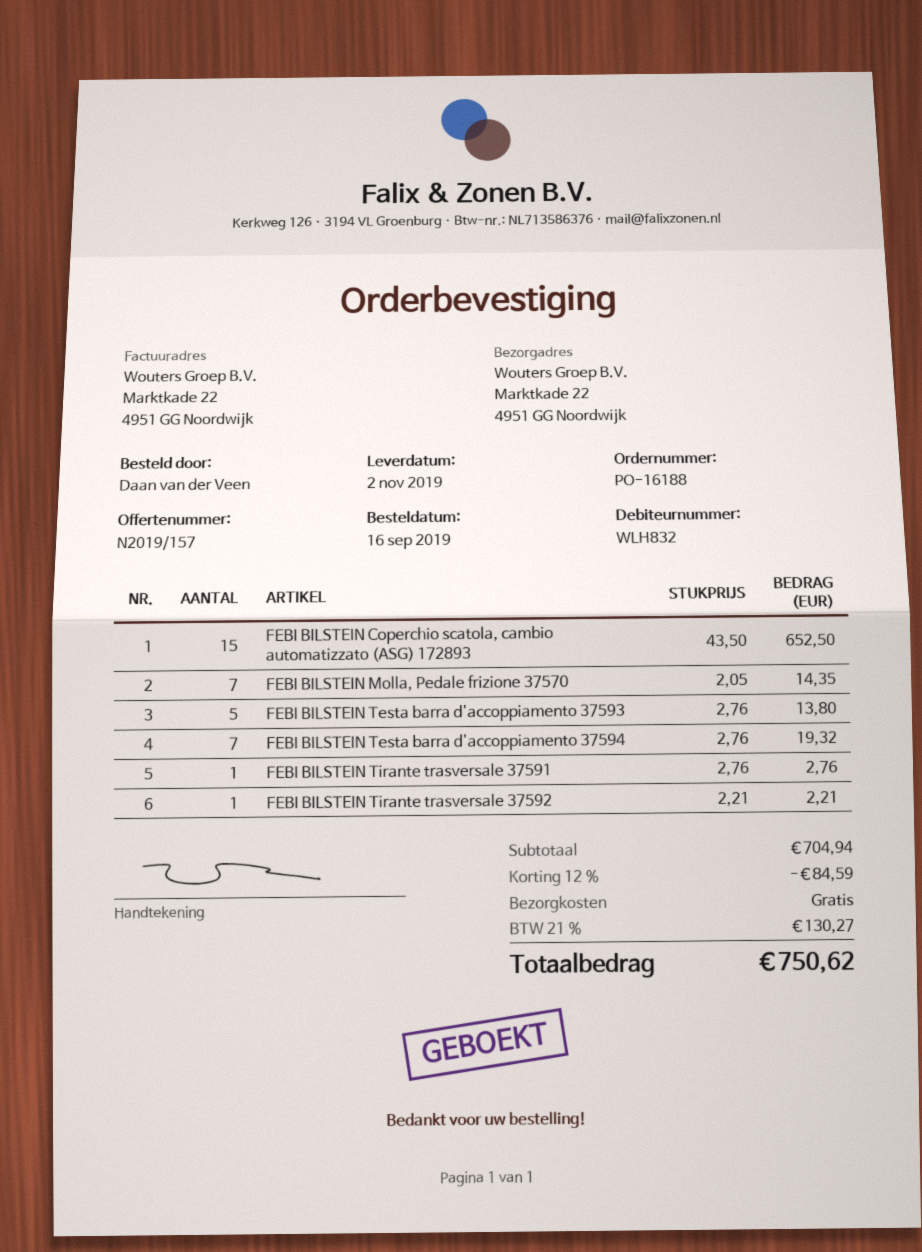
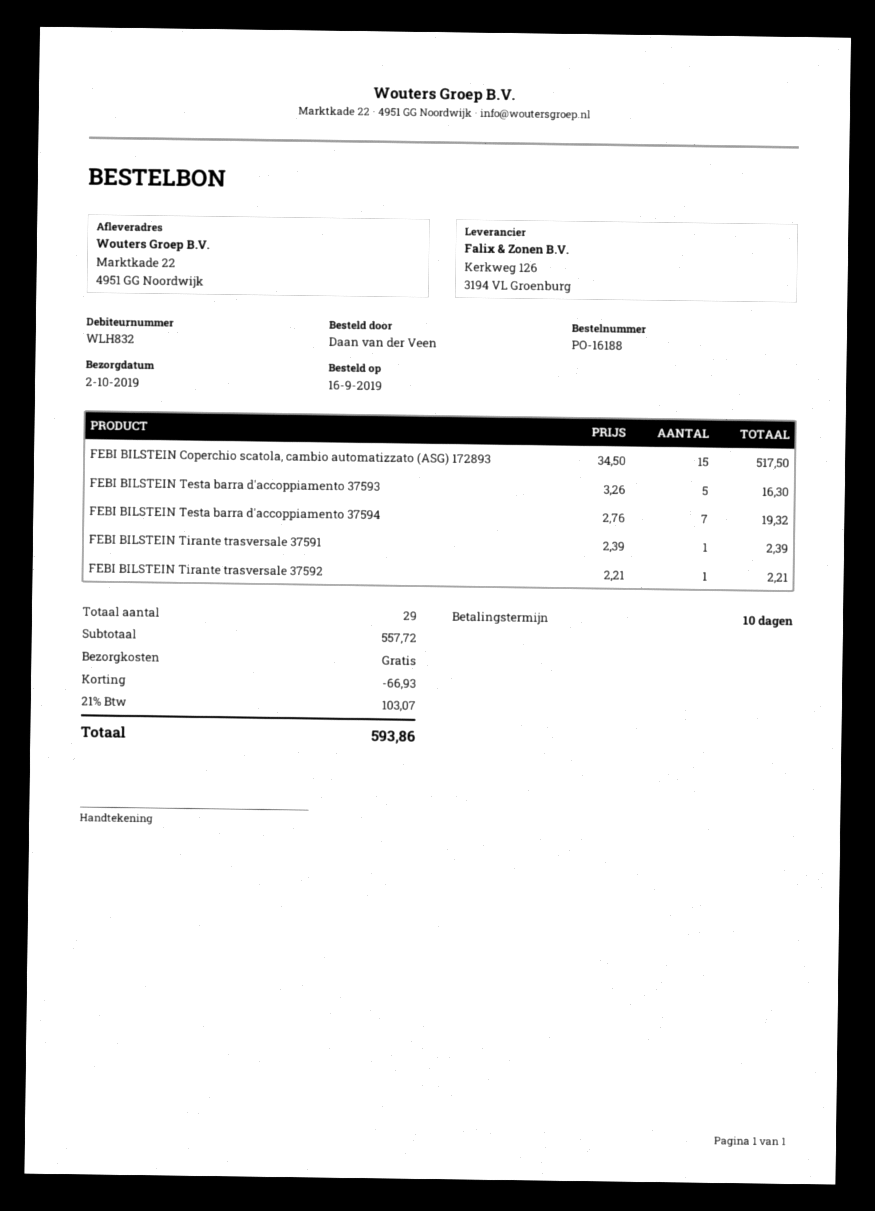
delivery date: 2019-11-02 -> 2019-10-02
FEBI BILSTEIN Coperchio scatola, cambio automatizzato (ASG) 172893: 15 x 43.50 = 652.50 -> 15 x 34.50 = 517.50
FEBI BILSTEIN Molla, Pedale frizione 37570: 7 x 2.05 = 14.35 -> none
FEBI BILSTEIN Testa barra d'accoppiamento 37593: 5 x 2.76 = 13.80 -> 5 x 3.26 = 16.30
FEBI BILSTEIN Tirante trasversale 37591: 1 x 2.76 = 2.76 -> 1 x 2.39 = 2.39
subtotal: 704.94 -> 557.72
discount: 84.59 -> 66.93
tax: 21% = 130.27 -> 21% = 103.07
total: 750.62 -> 593.86

